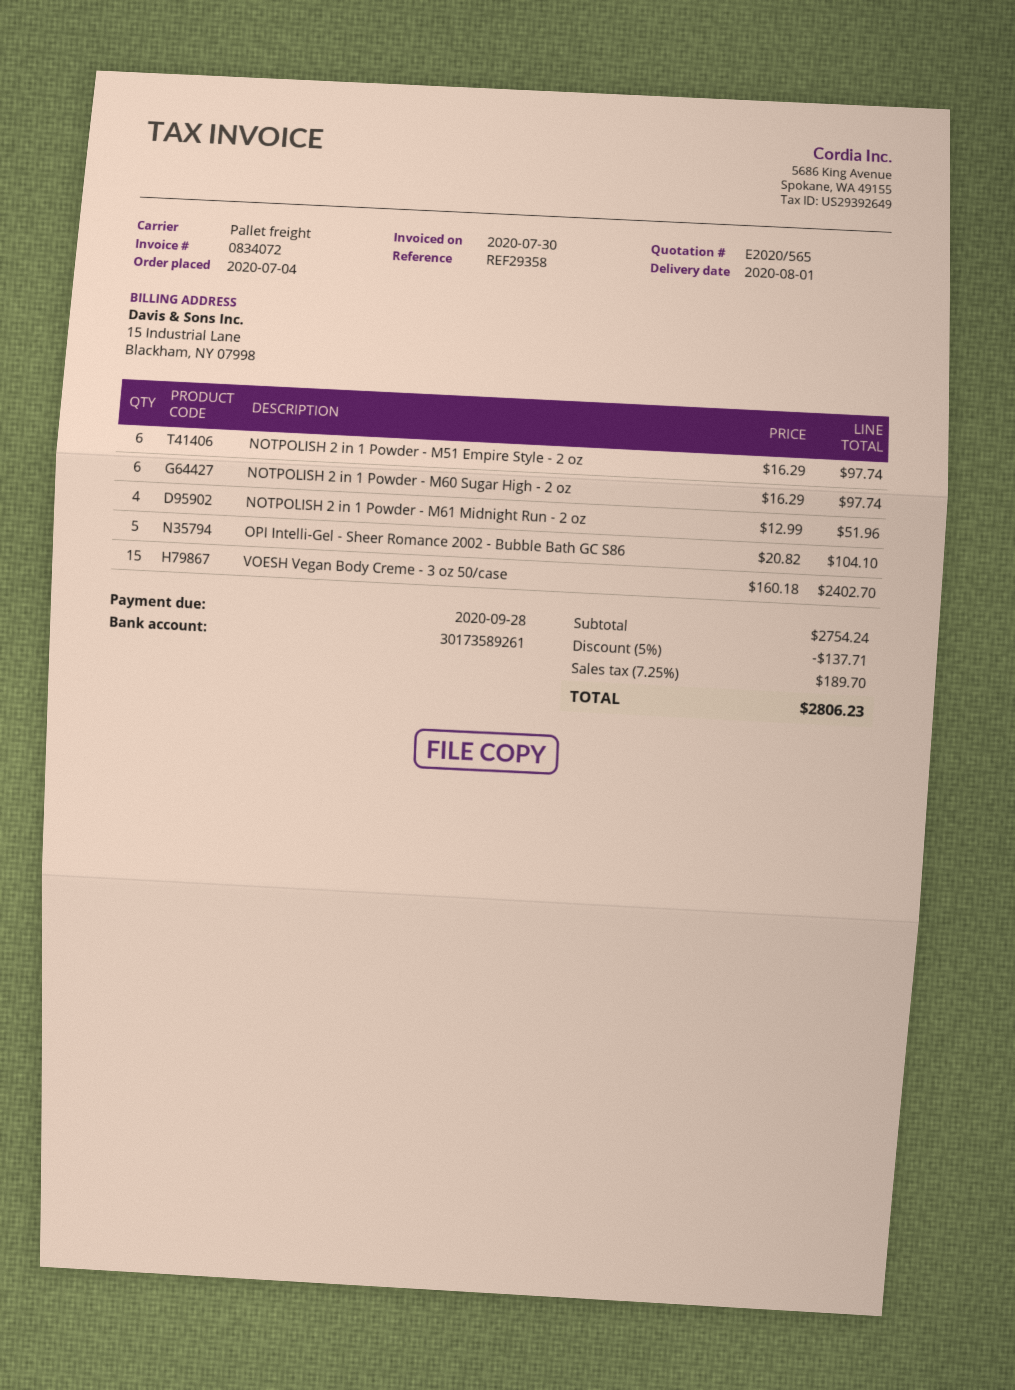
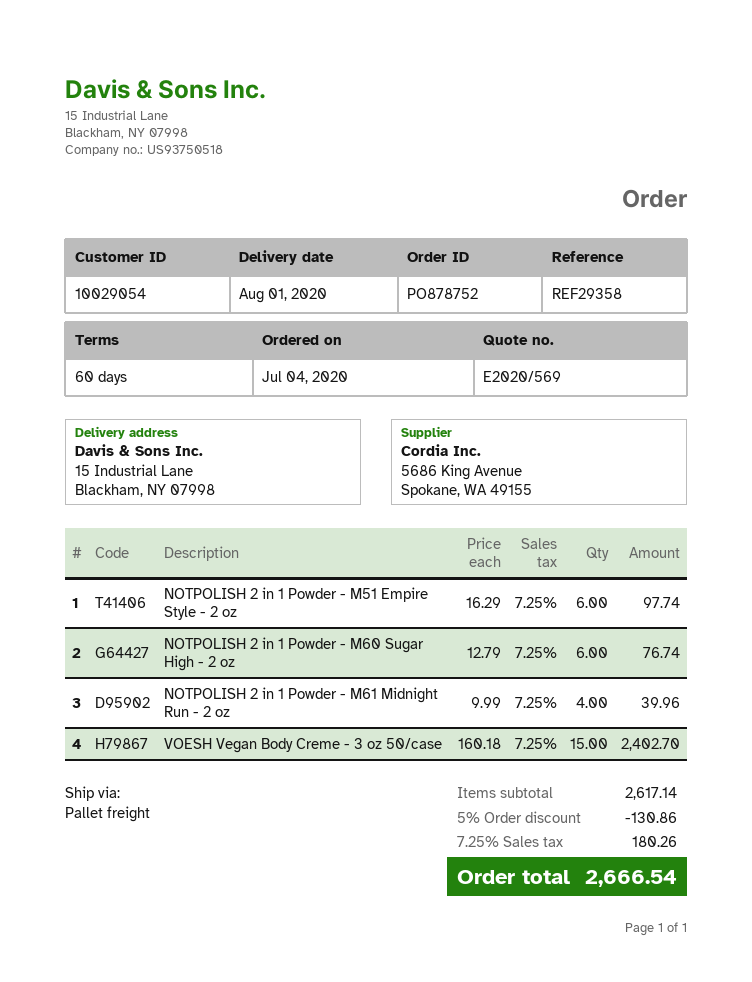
quote number: E2020/565 -> E2020/569
NOTPOLISH 2 in 1 Powder - M60 Sugar High - 2 oz: 6 x 16.29 = 97.74 -> 6 x 12.79 = 76.74
NOTPOLISH 2 in 1 Powder - M61 Midnight Run - 2 oz: 4 x 12.99 = 51.96 -> 4 x 9.99 = 39.96
OPI Intelli-Gel - Sheer Romance 2002 - Bubble Bath GC S86: 5 x 20.82 = 104.10 -> none
subtotal: 2754.24 -> 2617.14
discount: 5% = 137.71 -> 5% = 130.86
tax: 7.25% = 189.70 -> 7.25% = 180.26
total: 2806.23 -> 2666.54

